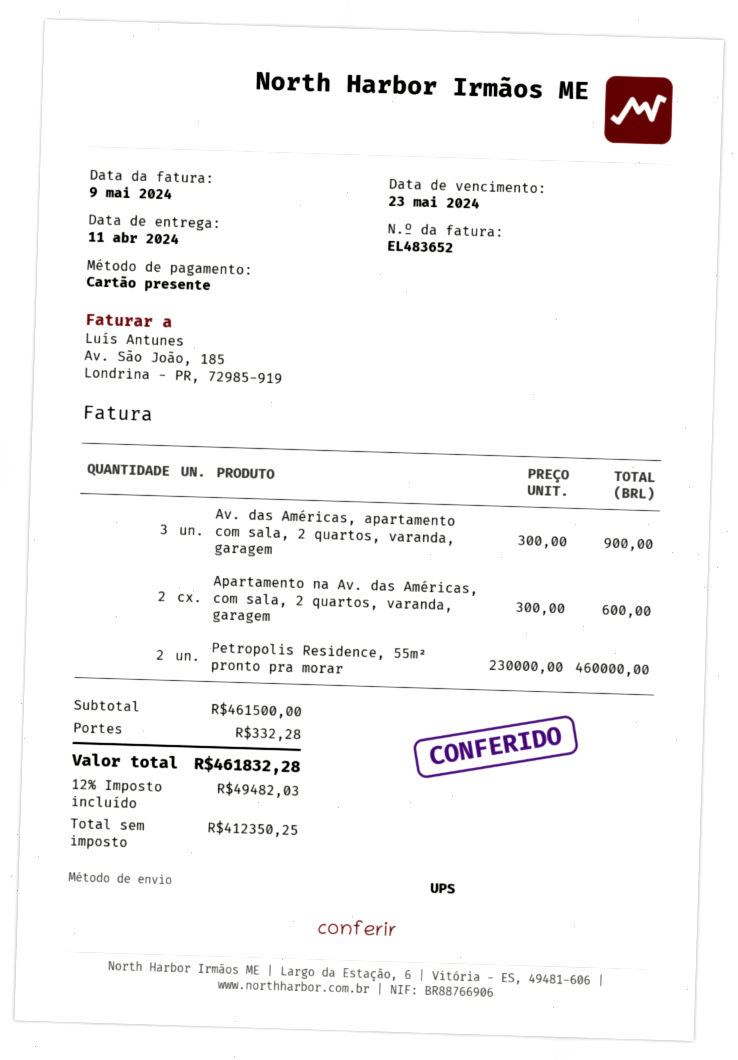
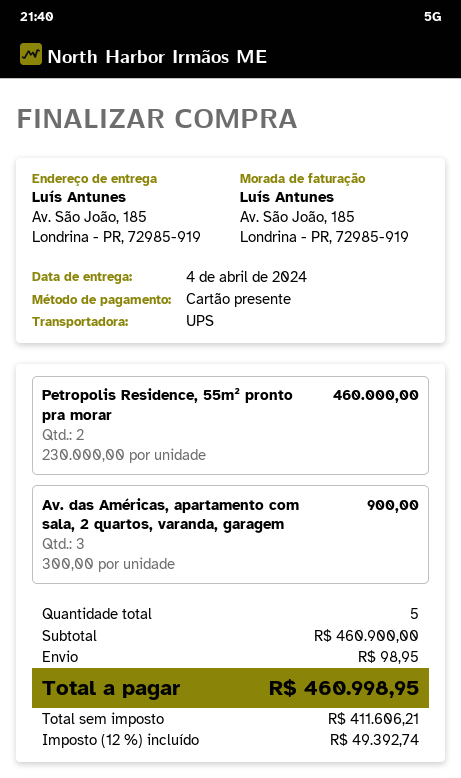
delivery date: 2024-04-11 -> 2024-04-04
Apartamento na Av. das Américas, com sala, 2 quartos, varanda, garagem: 2 x 300.00 = 600.00 -> none
subtotal: 461500.00 -> 460900.00
shipping: 332.28 -> 98.95
net: 412350.25 -> 411606.21
tax: 12% = 49482.03 -> 12% = 49392.74
total: 461832.28 -> 460998.95

